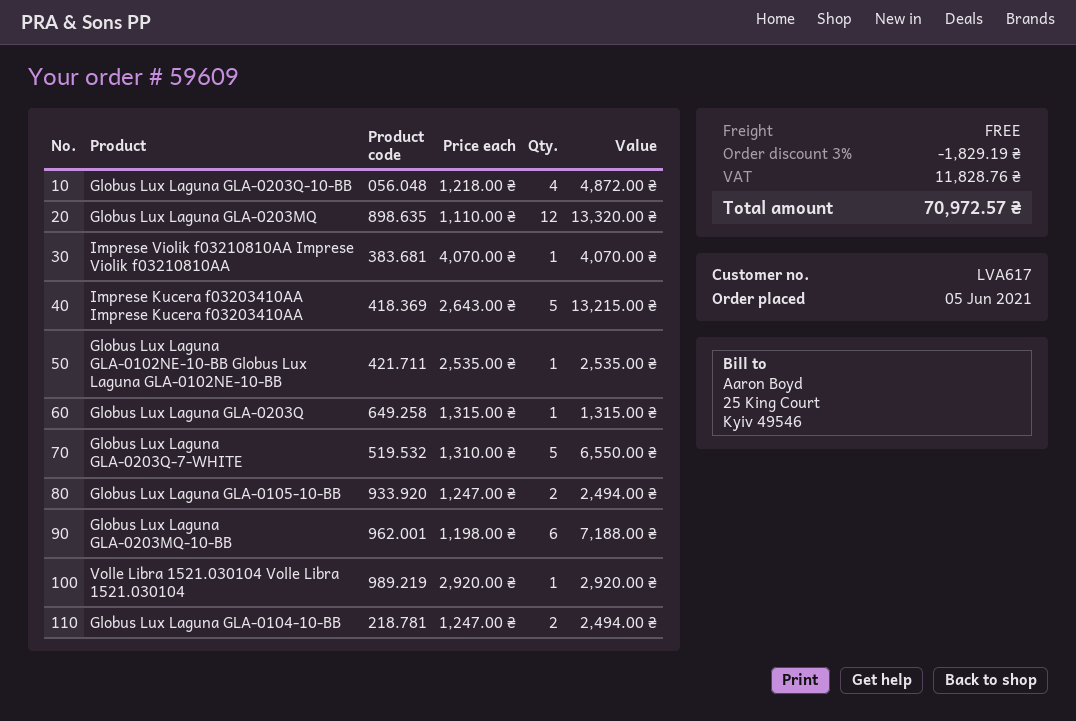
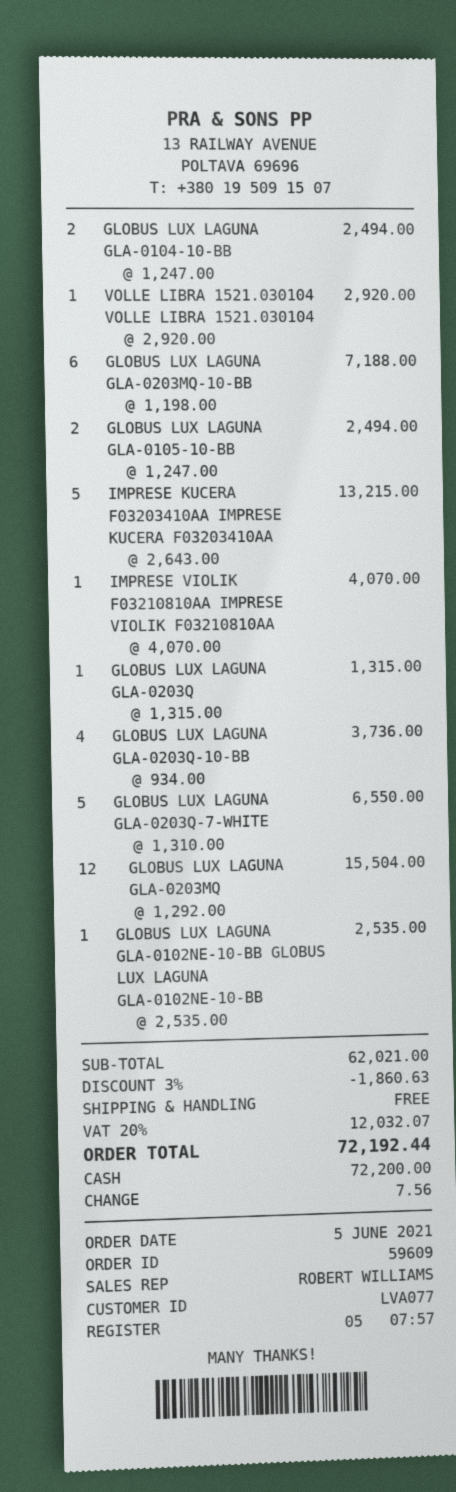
customer number: LVA617 -> LVA077
Globus Lux Laguna GLA-0203Q-10-BB: 4 x 1218.00 = 4872.00 -> 4 x 934.00 = 3736.00
Globus Lux Laguna GLA-0203MQ: 12 x 1110.00 = 13320.00 -> 12 x 1292.00 = 15504.00
discount: 3% = 1829.19 -> 3% = 1860.63
tax: 11828.76 -> 12032.07
total: 70972.57 -> 72192.44

